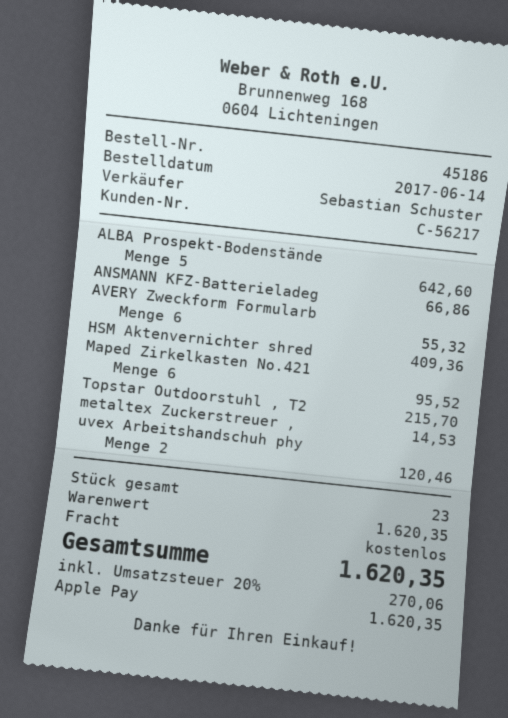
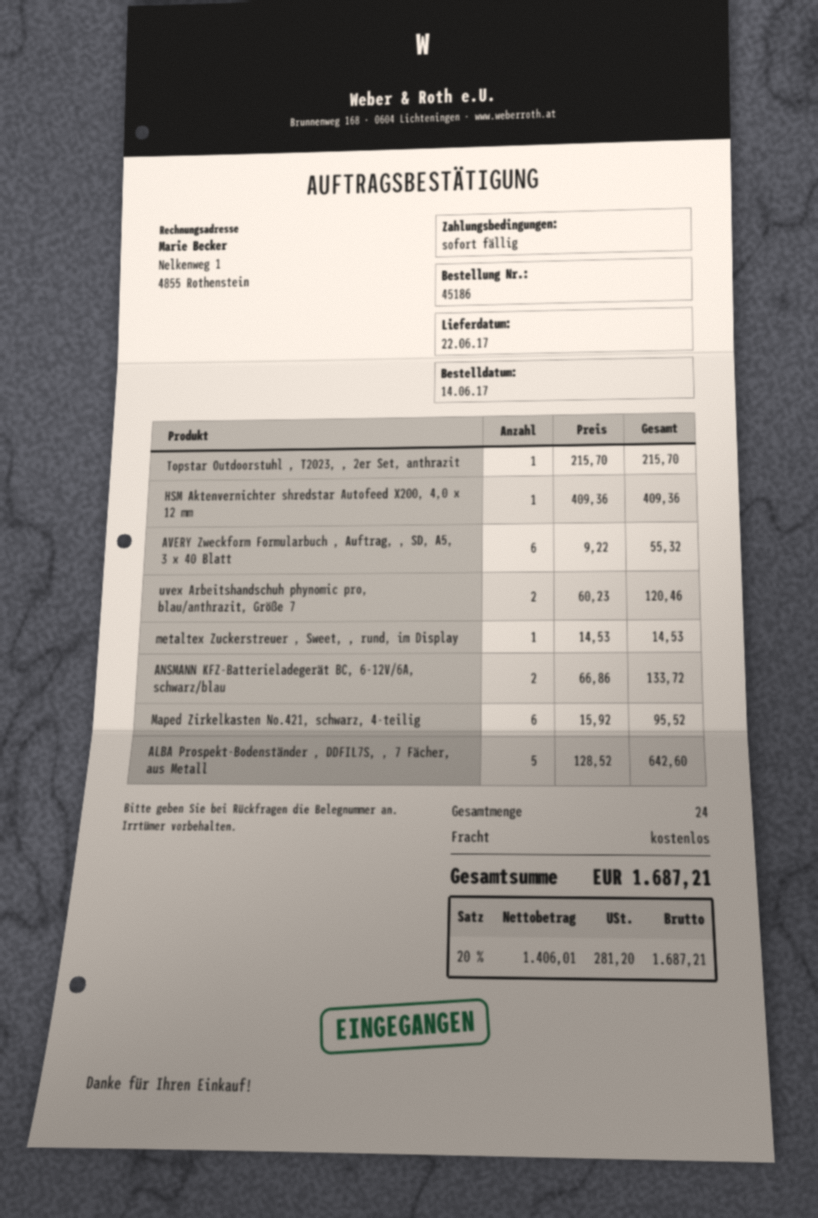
ANSMANN KFZ-Batterieladeg: 1 for 66.86 -> 2 for 133.72
total quantity: 23 -> 24
tax: 20% = 270.06 -> 20% = 281.20
total: 1620.35 -> 1687.21

